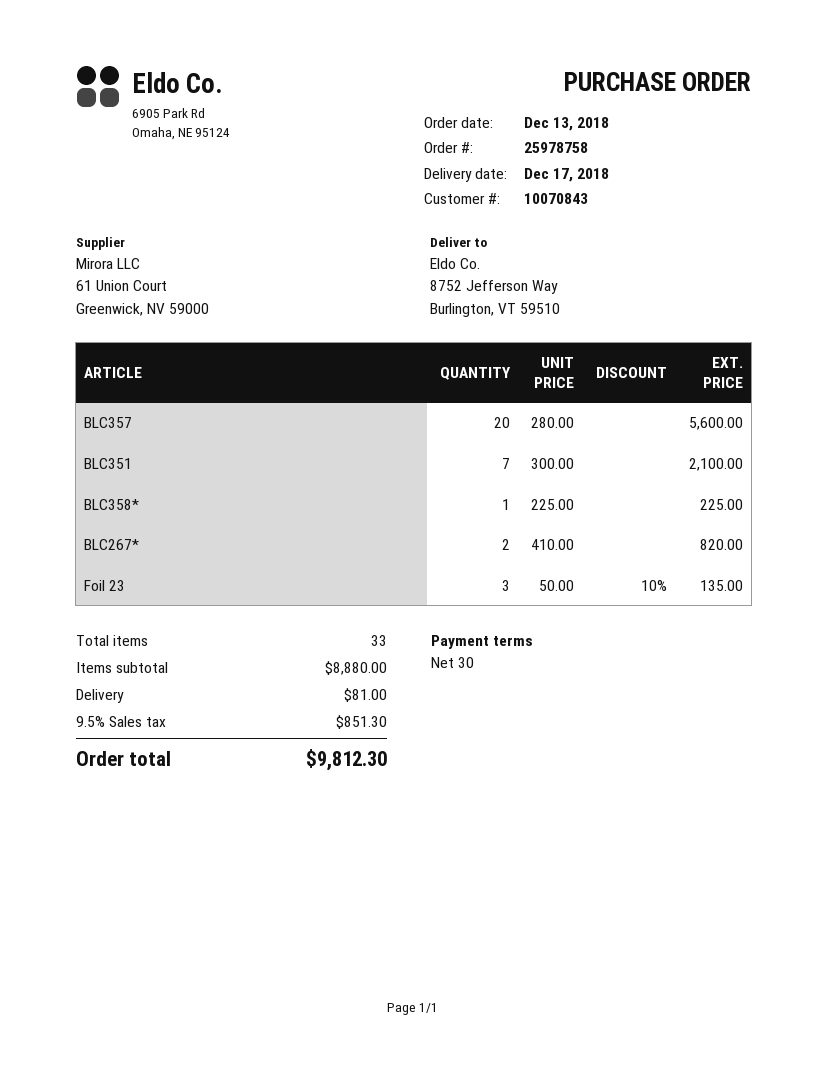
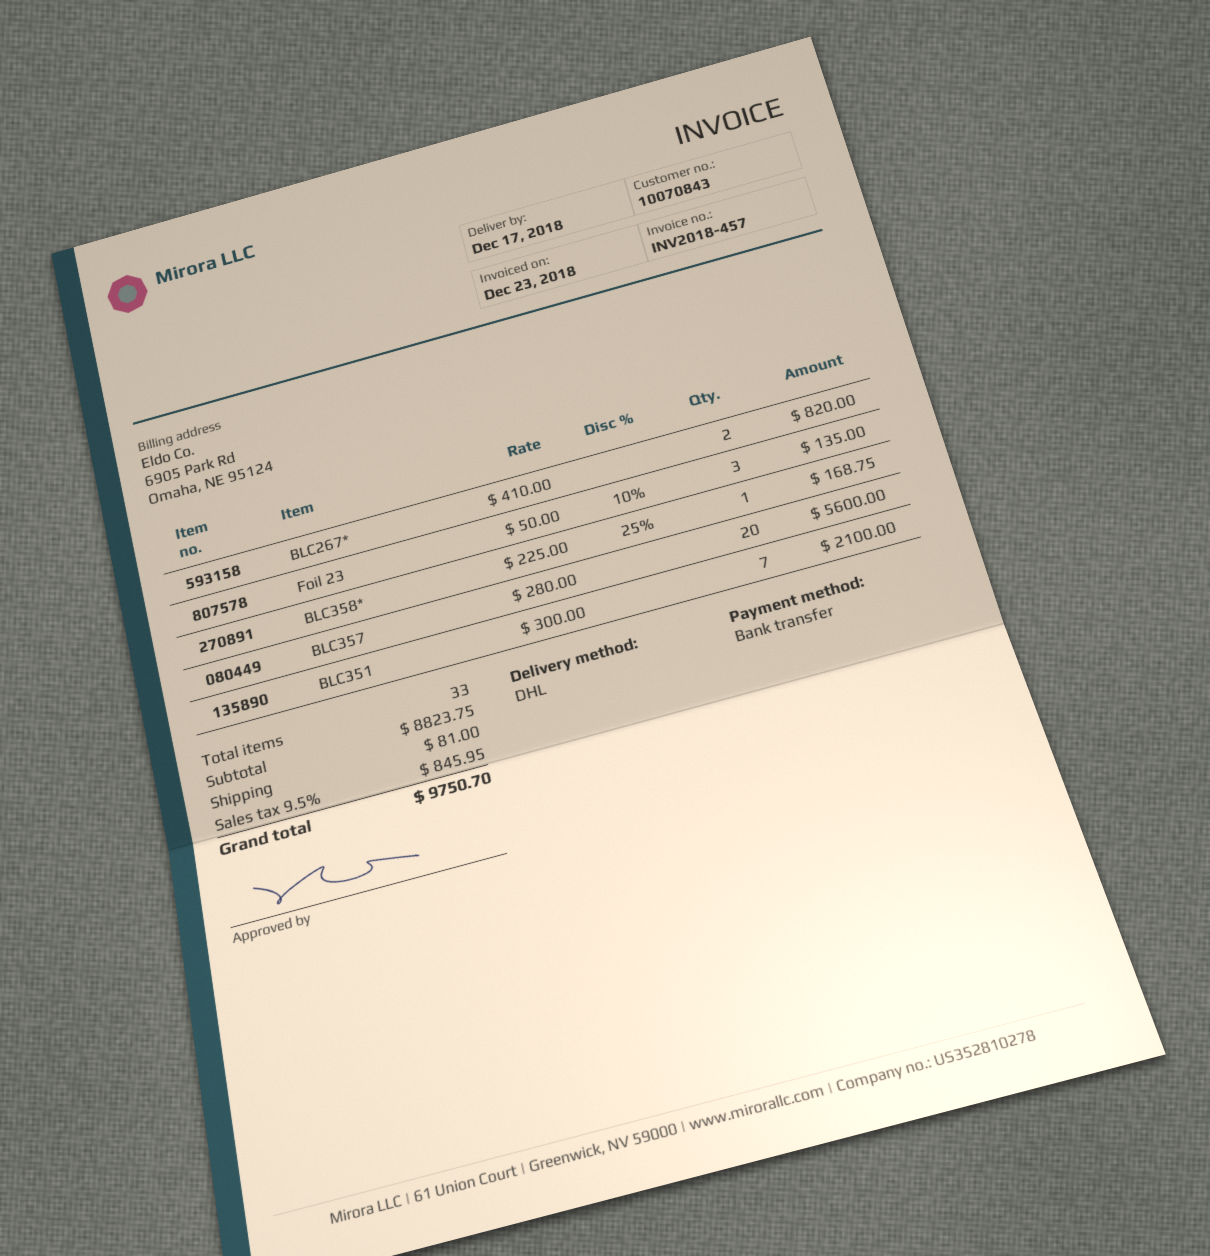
BLC358*: 1 x 225.00 = 225.00 -> 1 x 225.00 - 25% = 168.75
subtotal: 8880.00 -> 8823.75
tax: 9.5% = 851.30 -> 9.5% = 845.95
total: 9812.30 -> 9750.70

